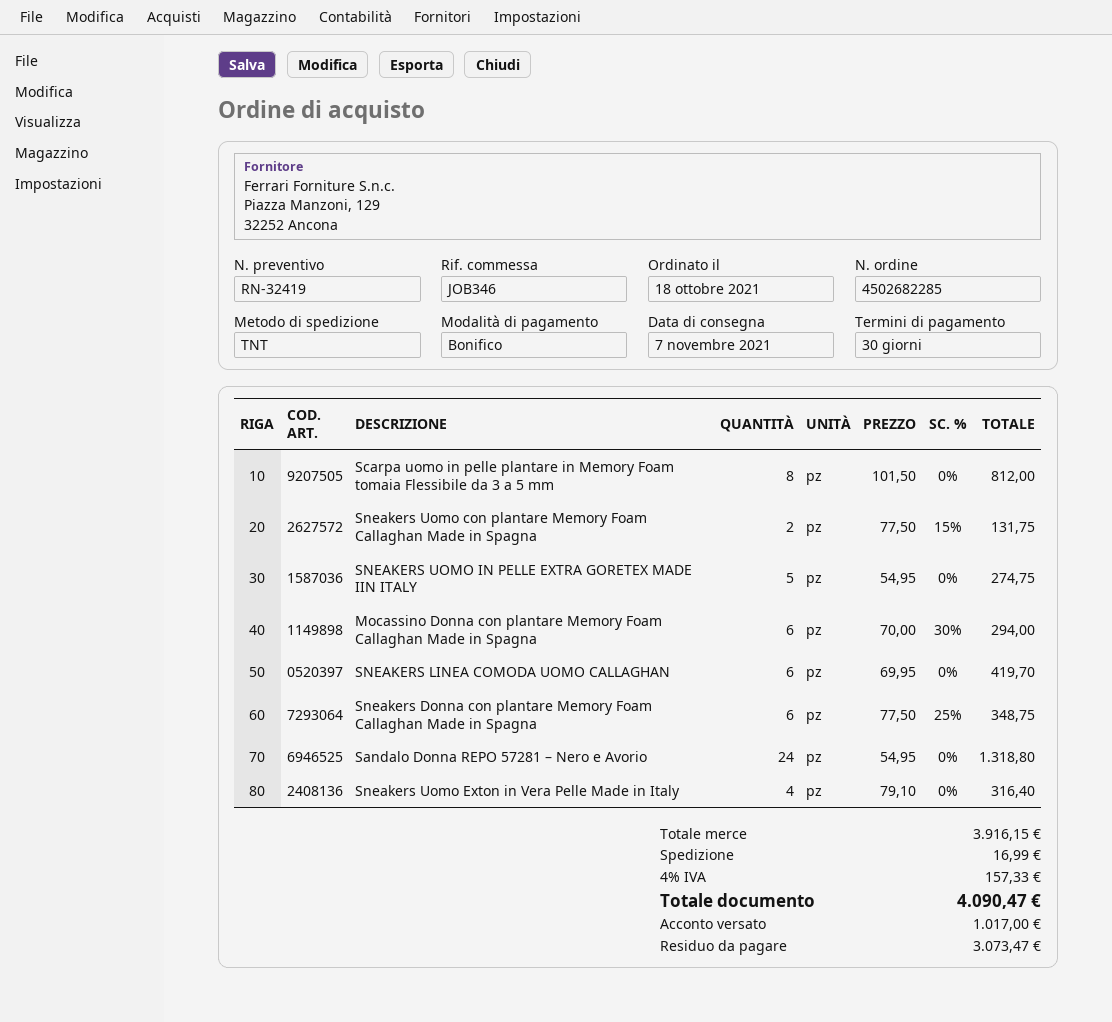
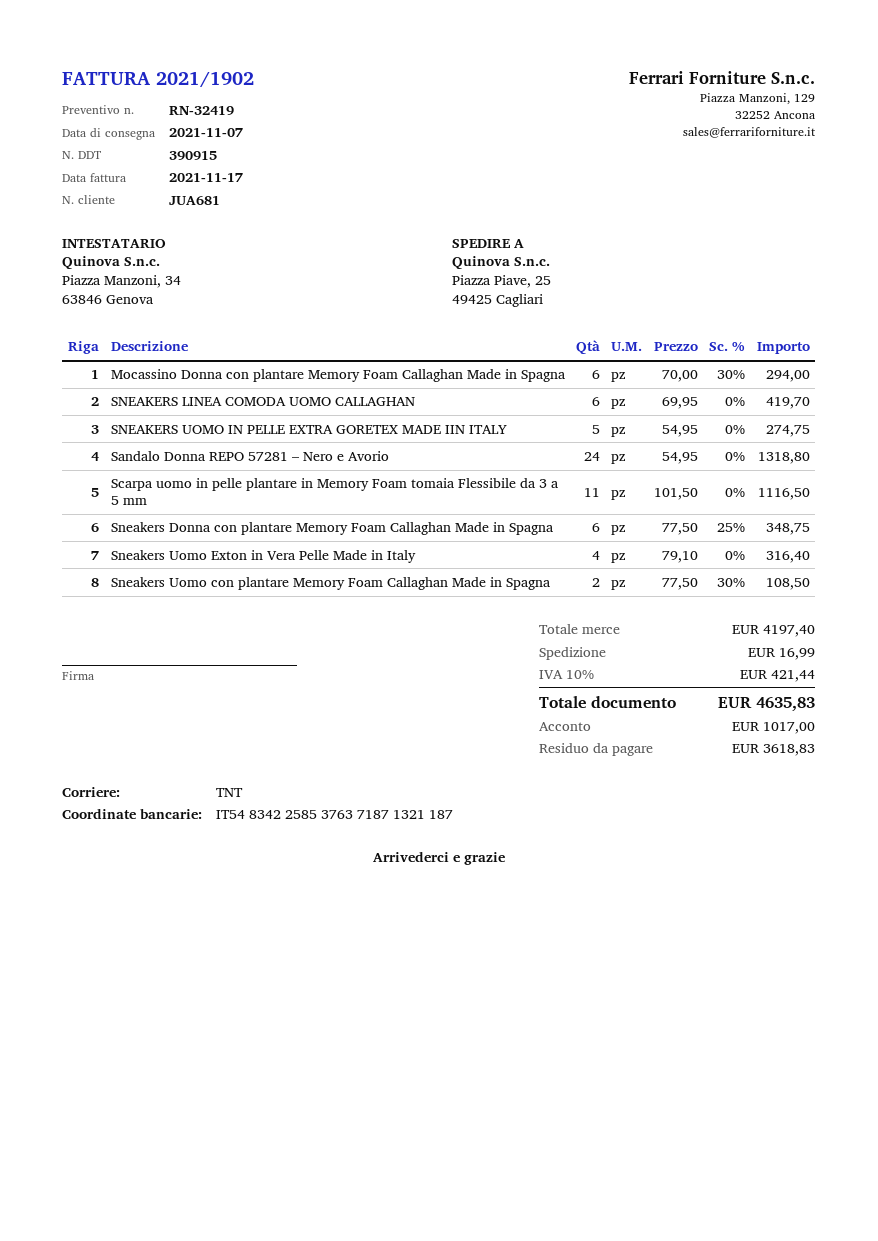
Scarpa uomo in pelle plantare in Memory Foam tomaia Flessibile da 3 a 5 mm: 8 x 101.50 = 812.00 -> 11 x 101.50 = 1116.50
Sneakers Uomo con plantare Memory Foam Callaghan Made in Spagna: 2 x 77.50 - 15% = 131.75 -> 2 x 77.50 - 30% = 108.50
subtotal: 3916.15 -> 4197.40
tax: 4% = 157.33 -> 10% = 421.44
total: 4090.47 -> 4635.83
balance: 3073.47 -> 3618.83

